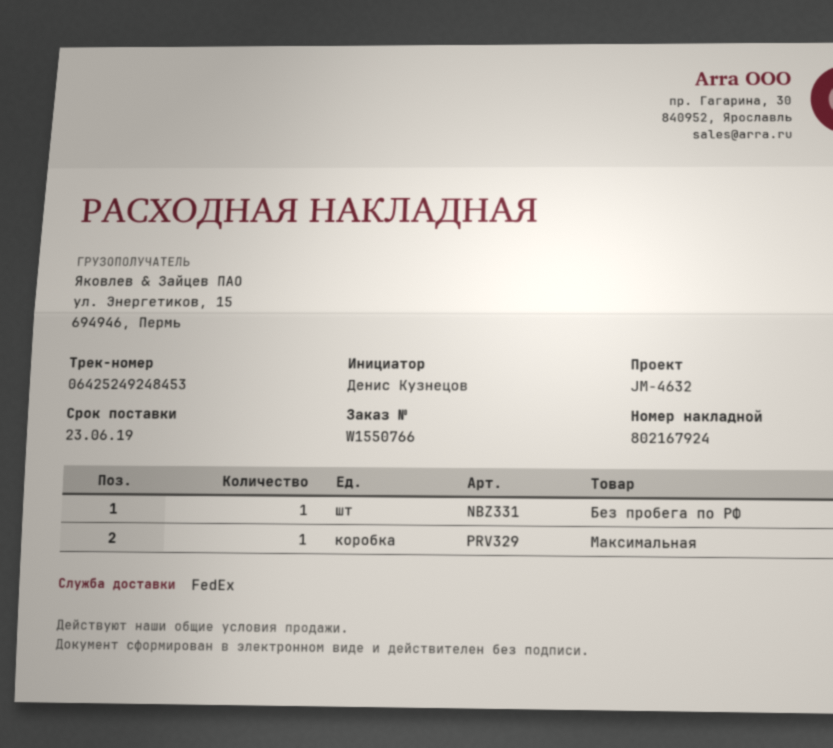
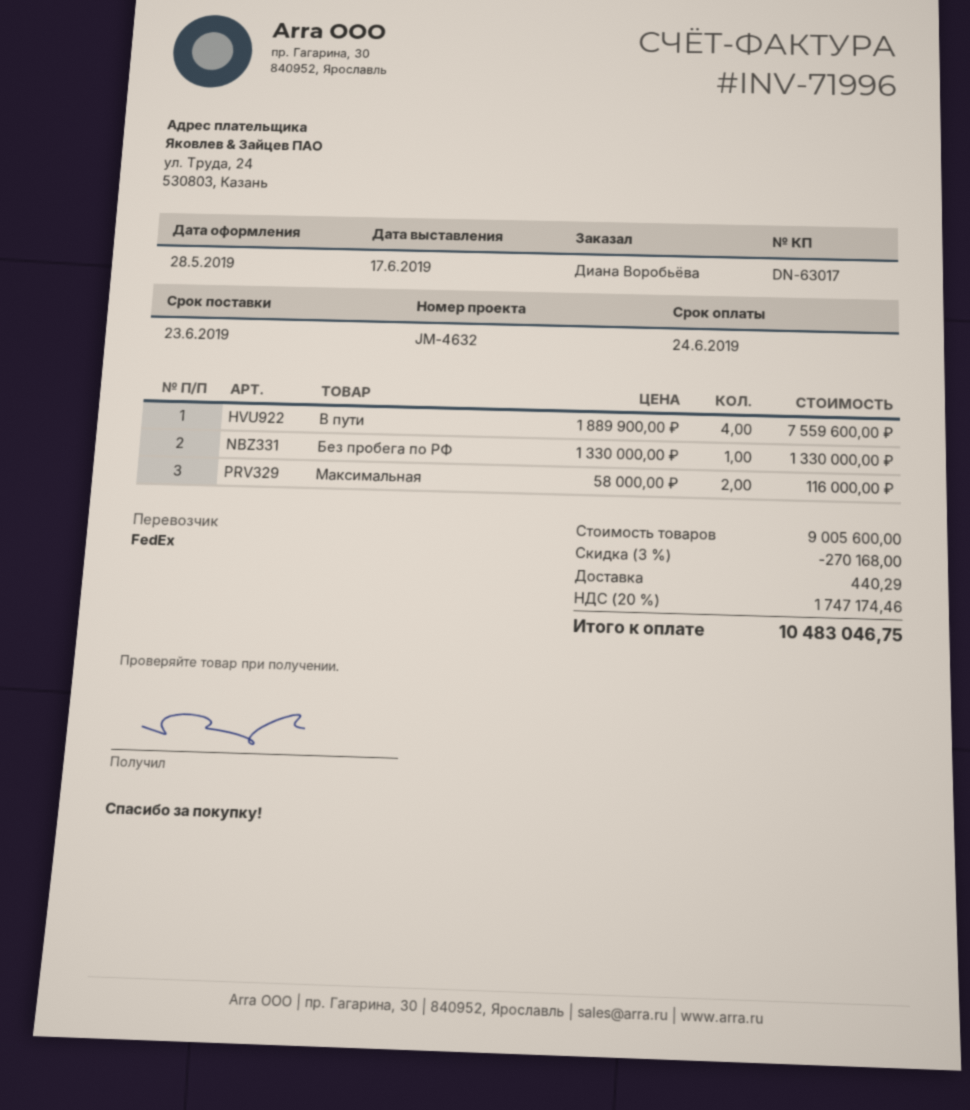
ordered by: Денис Кузнецов -> Диана Воробьёва
Максимальная: 1 -> 2
В пути: none -> 4

